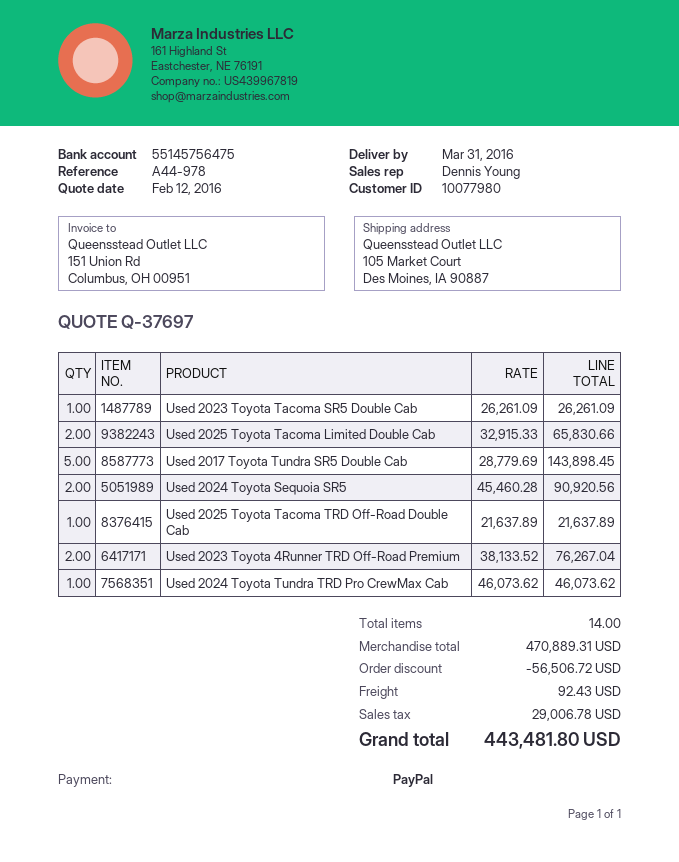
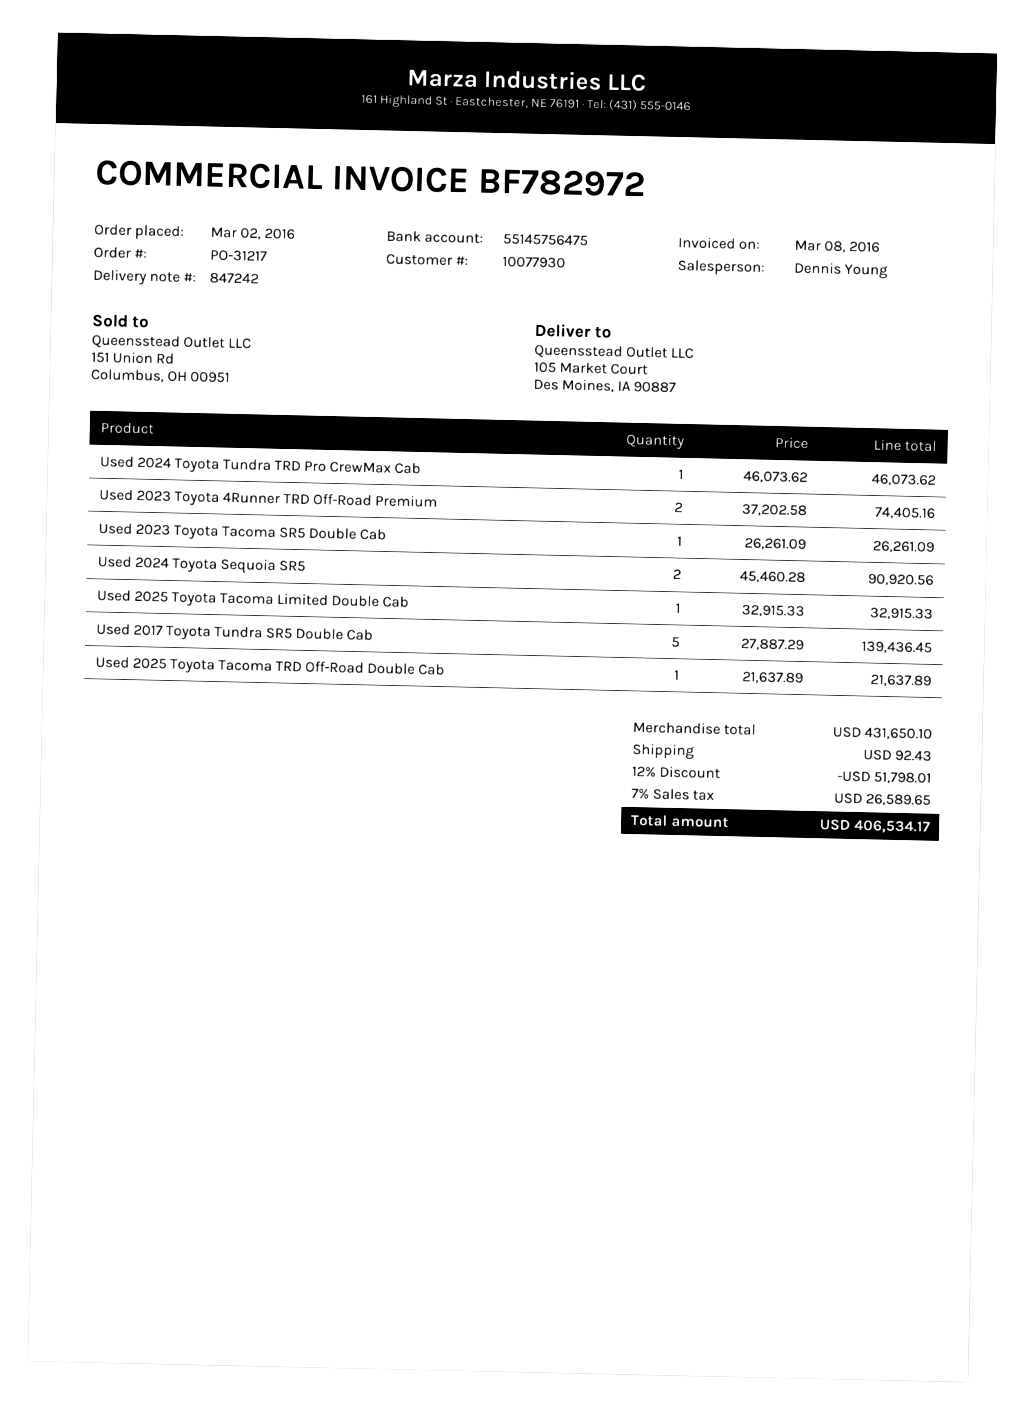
customer number: 10077980 -> 10077930
Used 2025 Toyota Tacoma Limited Double Cab: 2 x 32915.33 = 65830.66 -> 1 x 32915.33 = 32915.33
Used 2017 Toyota Tundra SR5 Double Cab: 5 x 28779.69 = 143898.45 -> 5 x 27887.29 = 139436.45
Used 2023 Toyota 4Runner TRD Off-Road Premium: 2 x 38133.52 = 76267.04 -> 2 x 37202.58 = 74405.16
subtotal: 470889.31 -> 431650.10
discount: 56506.72 -> 51798.01
tax: 29006.78 -> 26589.65
total: 443481.80 -> 406534.17

